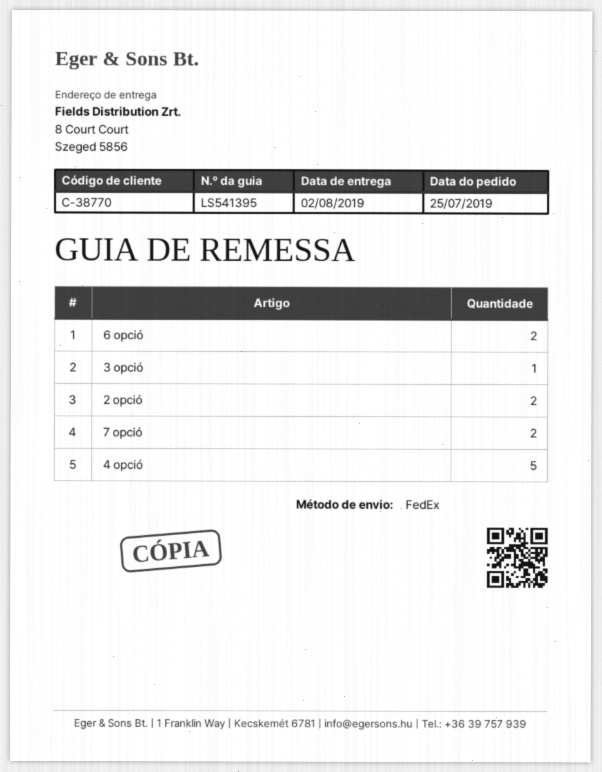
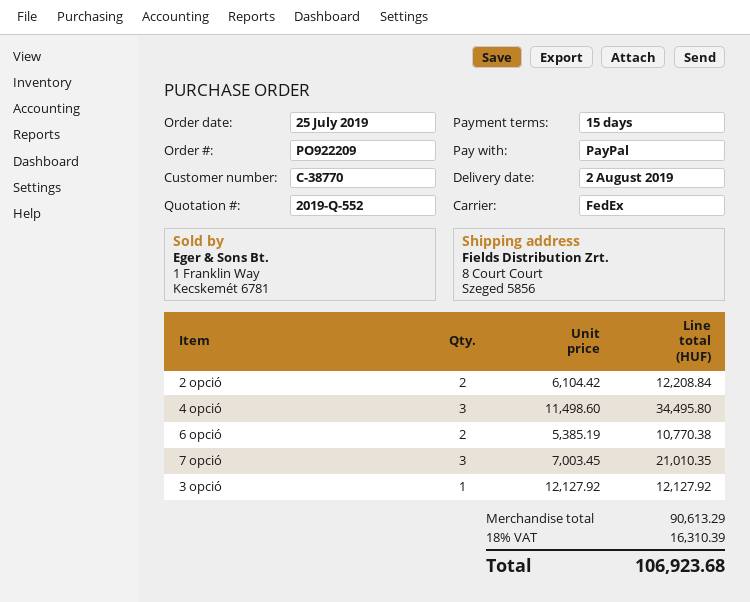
7 opció: 2 -> 3
4 opció: 5 -> 3

